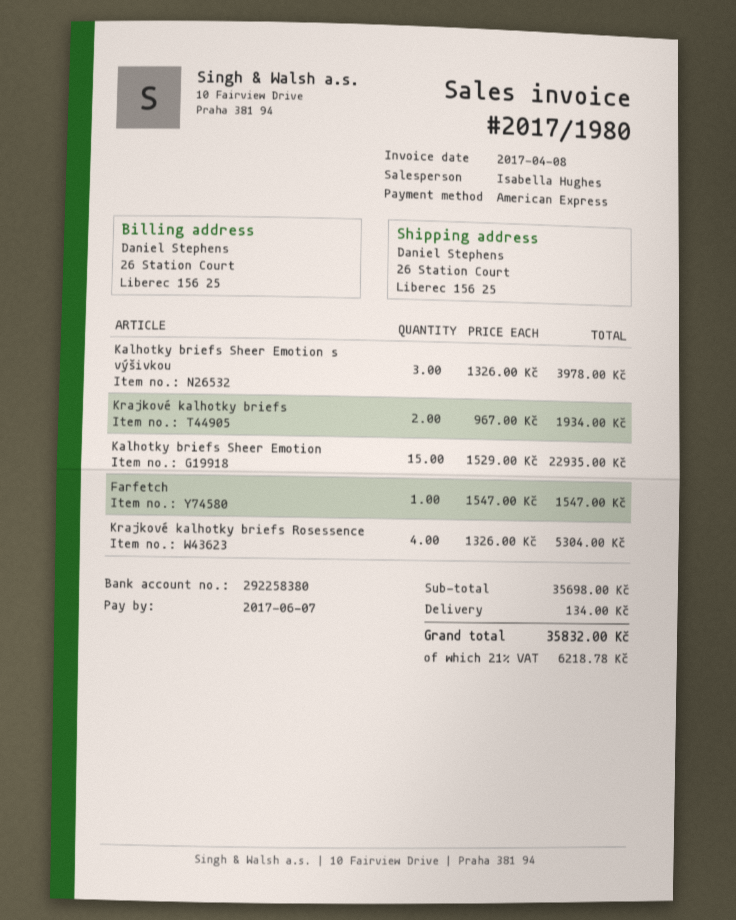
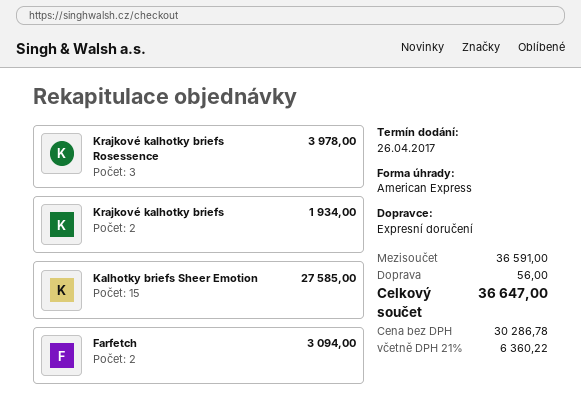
Kalhotky briefs Sheer Emotion s výšivkou: 3 for 3978.00 -> none
Kalhotky briefs Sheer Emotion: 15 for 22935.00 -> 15 for 27585.00
Farfetch: 1 for 1547.00 -> 2 for 3094.00
Krajkové kalhotky briefs Rosessence: 4 for 5304.00 -> 3 for 3978.00
subtotal: 35698.00 -> 36591.00
shipping: 134.00 -> 56.00
tax: 21% = 6218.78 -> 21% = 6360.22
total: 35832.00 -> 36647.00

